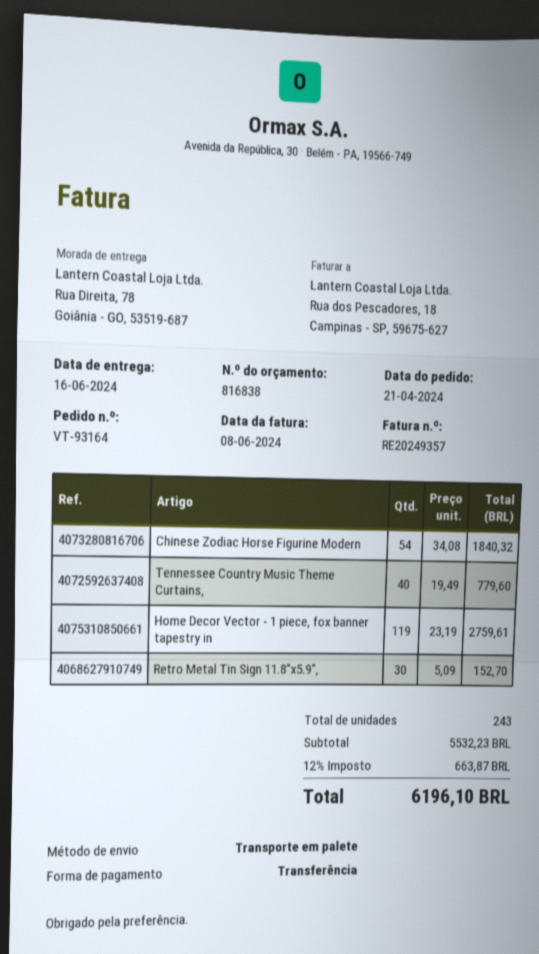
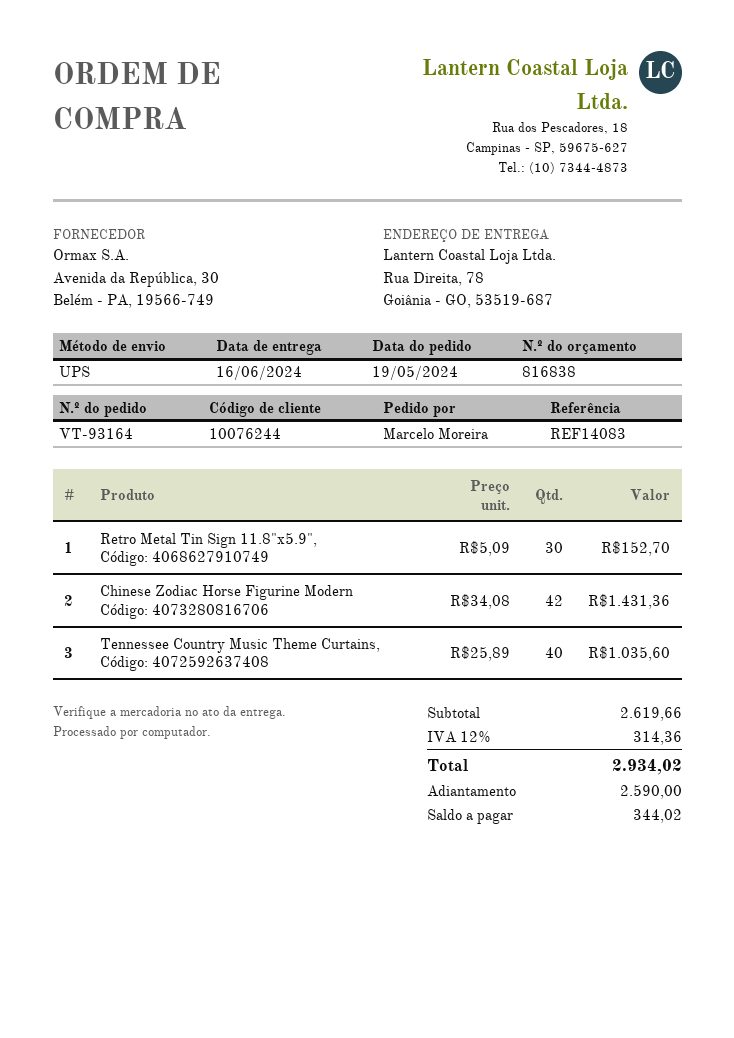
order date: 2024-04-21 -> 2024-05-19
shipping method: pallet freight -> UPS
Chinese Zodiac Horse Figurine Modern: 54 x 34.08 = 1840.32 -> 42 x 34.08 = 1431.36
Tennessee Country Music Theme Curtains,: 40 x 19.49 = 779.60 -> 40 x 25.89 = 1035.60
Home Decor Vector - 1 piece, fox banner tapestry in: 119 x 23.19 = 2759.61 -> none
subtotal: 5532.23 -> 2619.66
tax: 12% = 663.87 -> 12% = 314.36
total: 6196.10 -> 2934.02

